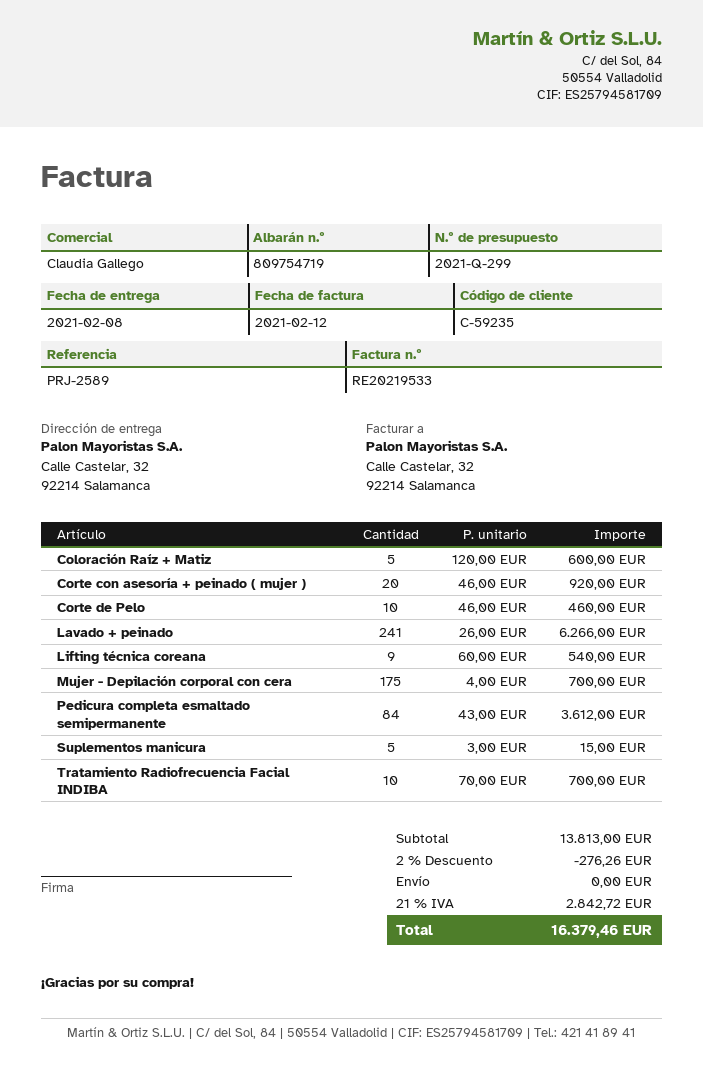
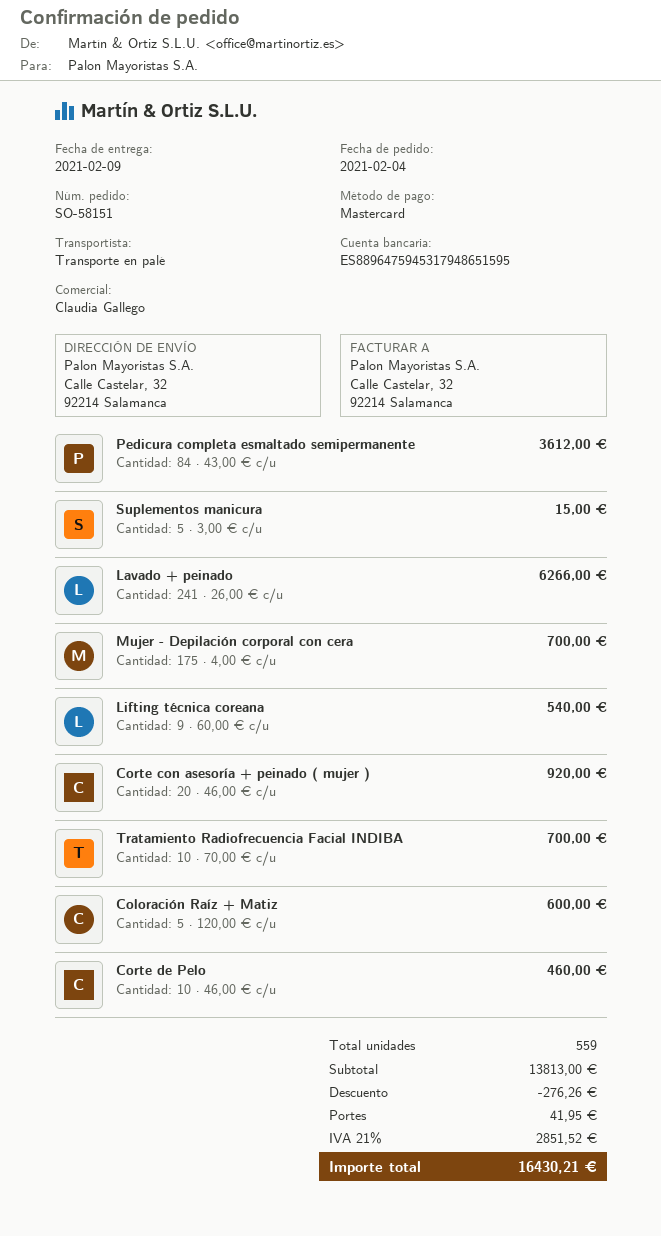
delivery date: 2021-02-08 -> 2021-02-09
shipping: 0.00 -> 41.95
tax: 21% = 2842.72 -> 21% = 2851.52
total: 16379.46 -> 16430.21

